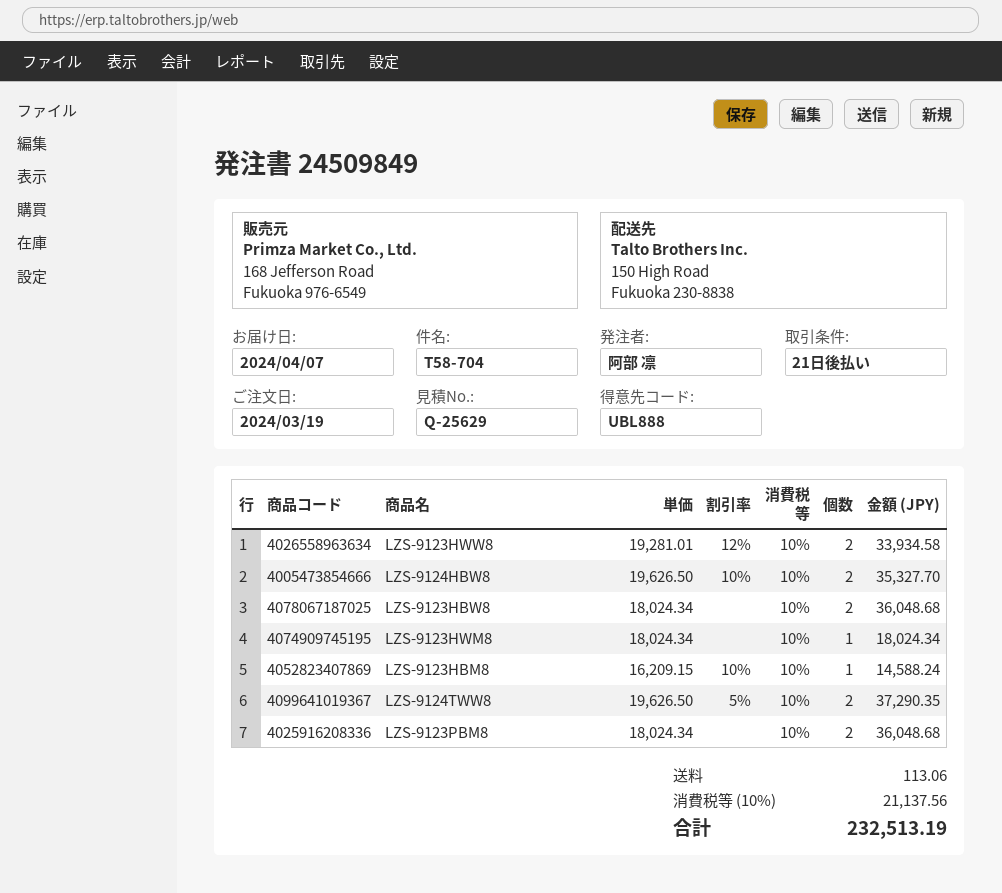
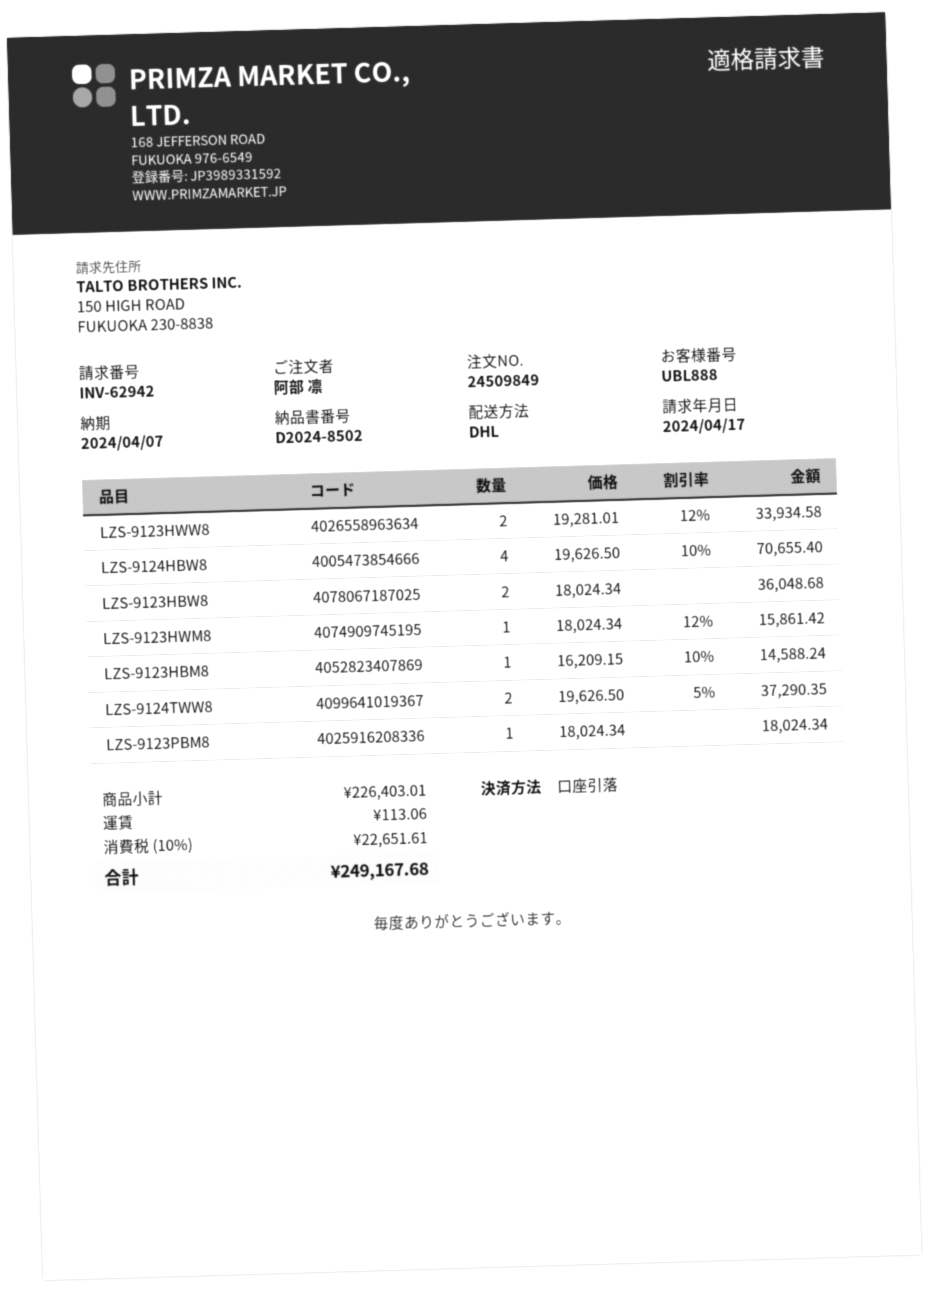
LZS-9124HBW8: 2 x 19626.50 - 10% = 35327.70 -> 4 x 19626.50 - 10% = 70655.40
LZS-9123HWM8: 1 x 18024.34 = 18024.34 -> 1 x 18024.34 - 12% = 15861.42
LZS-9123PBM8: 2 x 18024.34 = 36048.68 -> 1 x 18024.34 = 18024.34
tax: 10% = 21137.56 -> 10% = 22651.61
total: 232513.19 -> 249167.68

